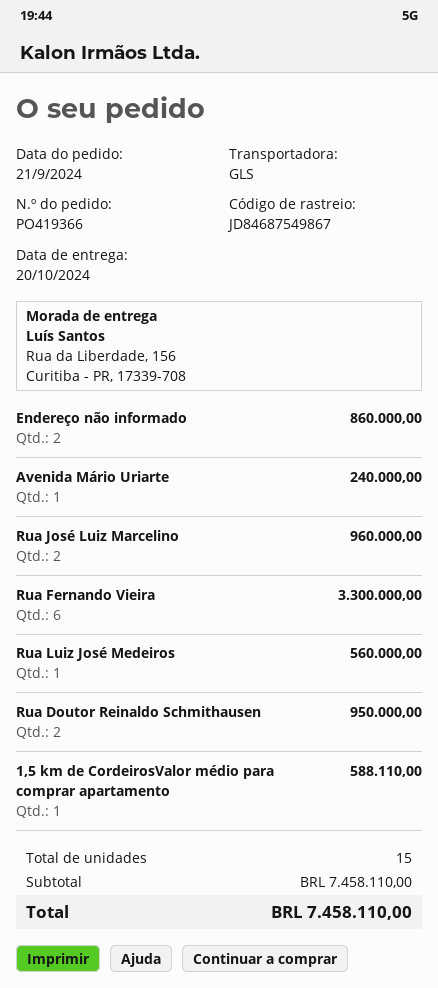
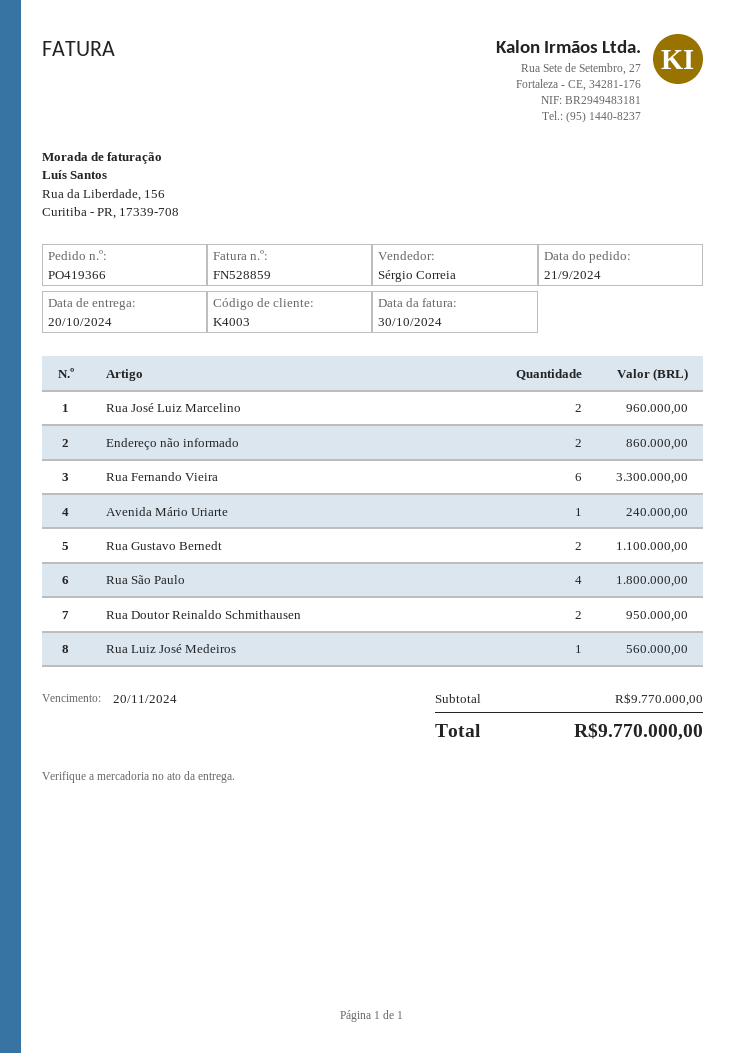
1,5 km de CordeirosValor médio para comprar apartamento: 1 for 588110.00 -> none
Rua Gustavo Bernedt: none -> 2 for 1100000.00
Rua São Paulo: none -> 4 for 1800000.00
subtotal: 7458110.00 -> 9770000.00
total: 7458110.00 -> 9770000.00

